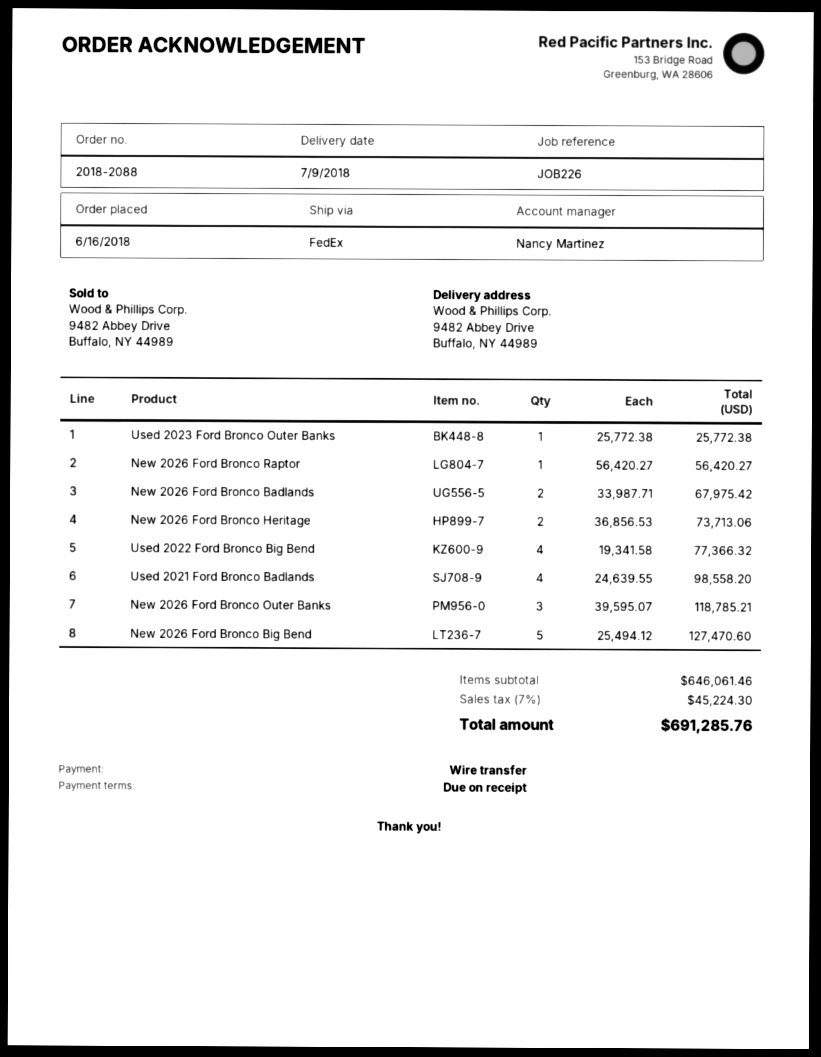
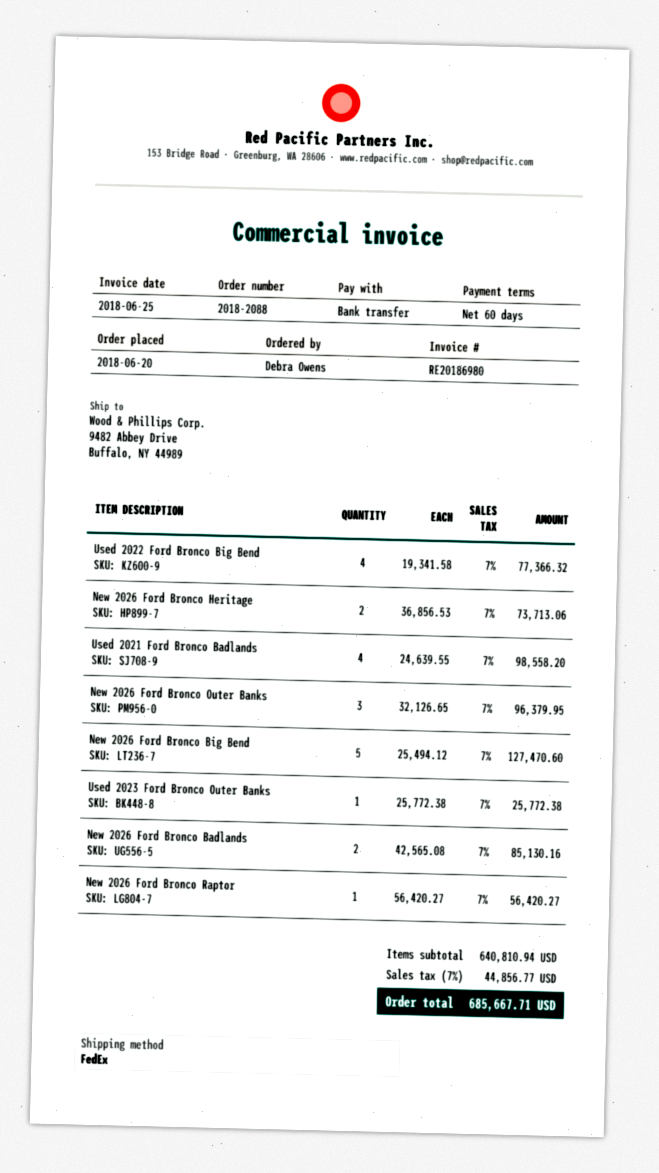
order date: 2018-06-16 -> 2018-06-20
payment terms: on receipt -> 60 days
New 2026 Ford Bronco Badlands: 2 x 33987.71 = 67975.42 -> 2 x 42565.08 = 85130.16
New 2026 Ford Bronco Outer Banks: 3 x 39595.07 = 118785.21 -> 3 x 32126.65 = 96379.95
subtotal: 646061.46 -> 640810.94
tax: 7% = 45224.30 -> 7% = 44856.77
total: 691285.76 -> 685667.71

